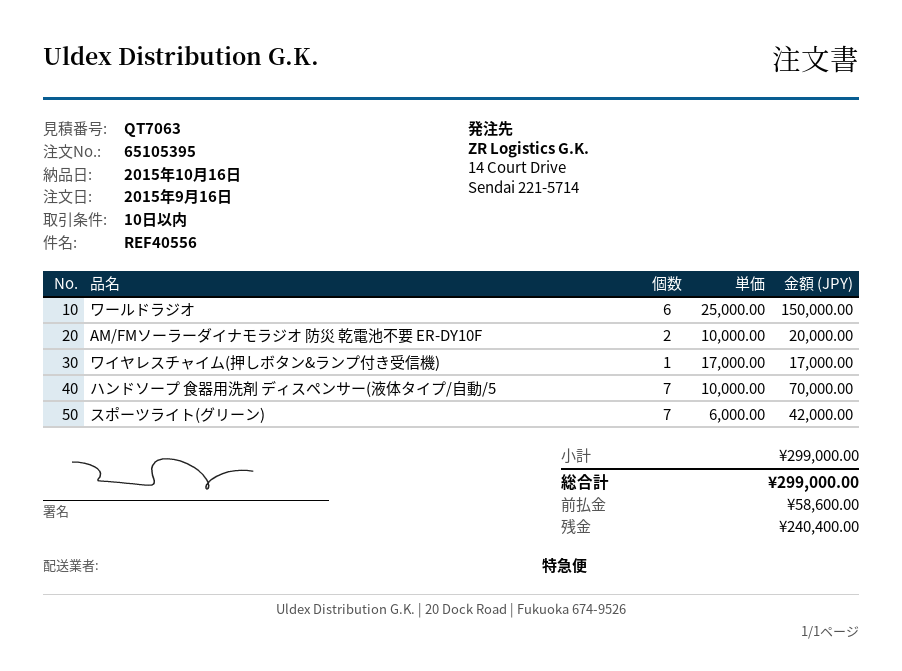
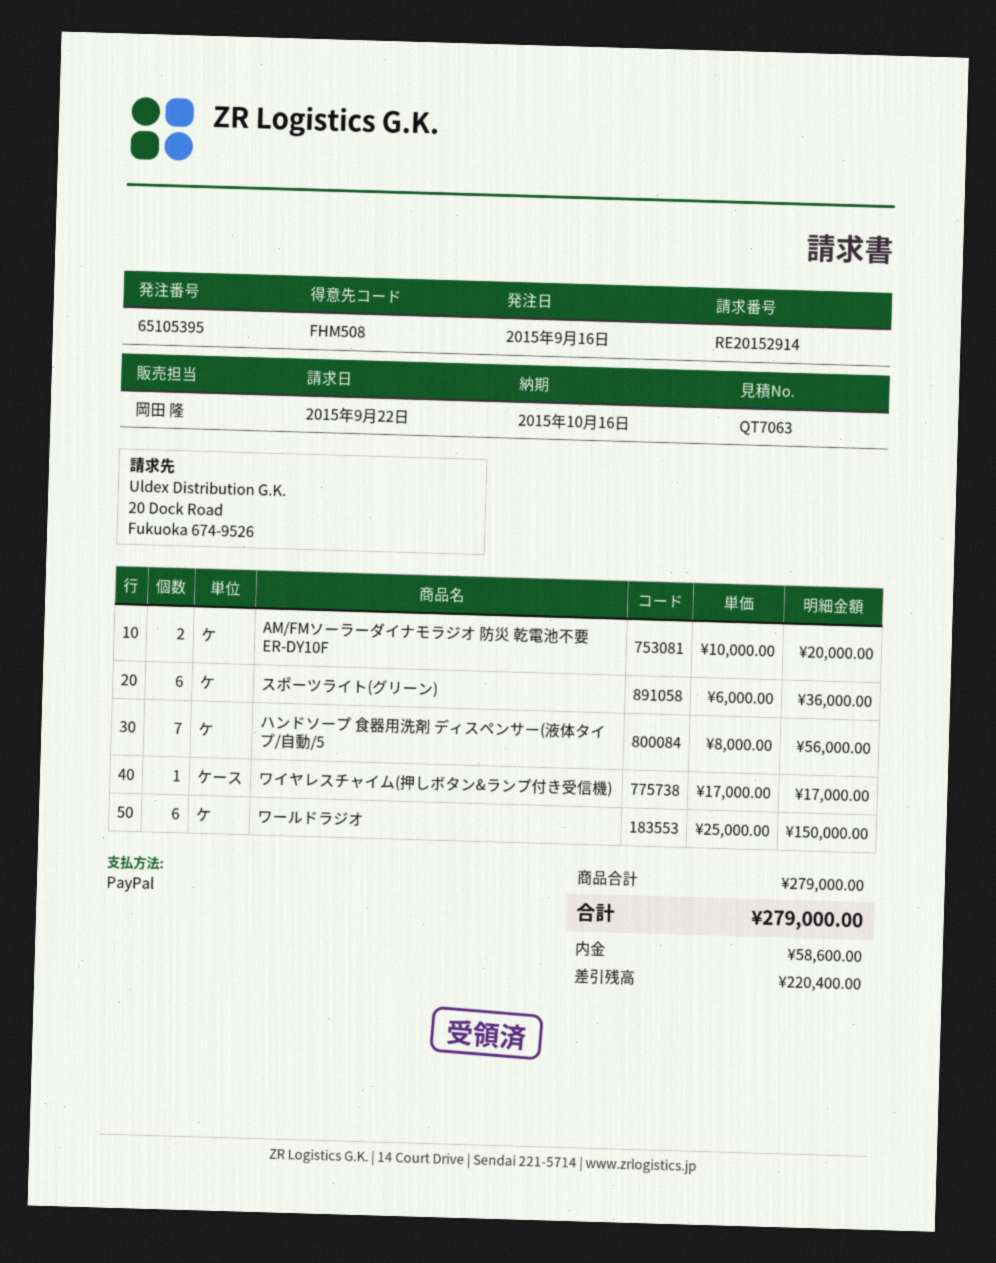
ハンドソープ 食器用洗剤 ディスペンサー(液体タイプ/自動/5: 7 x 10000.00 = 70000.00 -> 7 x 8000.00 = 56000.00
スポーツライト(グリーン): 7 x 6000.00 = 42000.00 -> 6 x 6000.00 = 36000.00
subtotal: 299000.00 -> 279000.00
total: 299000.00 -> 279000.00
balance: 240400.00 -> 220400.00

